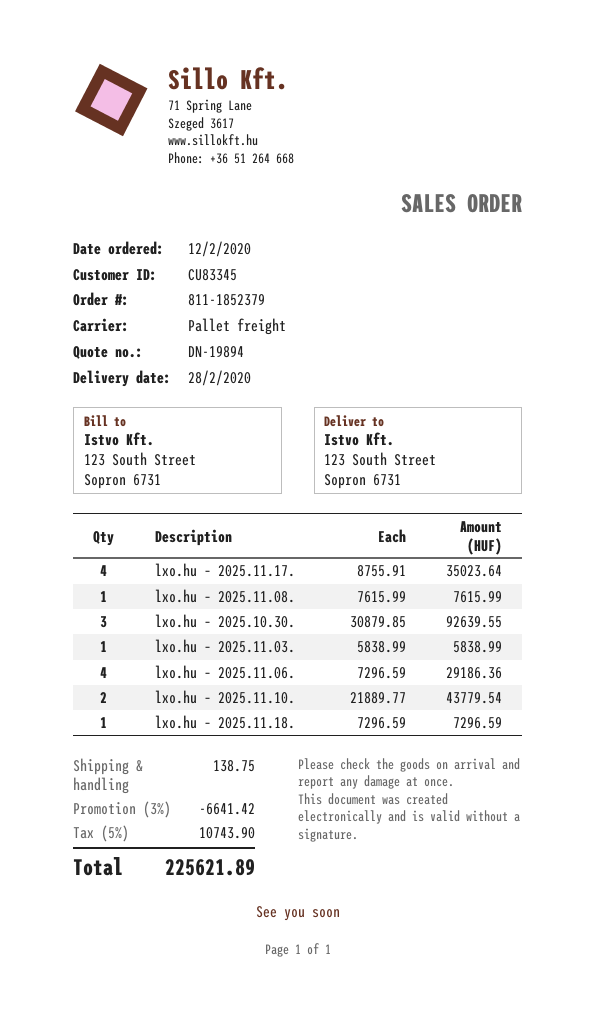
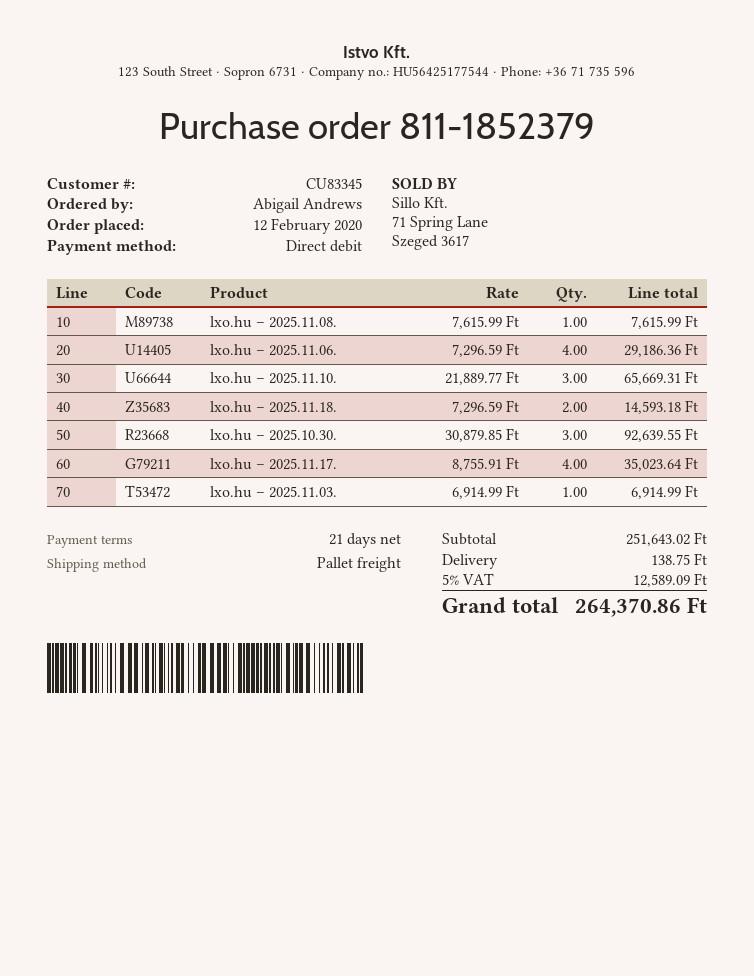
lxo.hu – 2025.11.03.: 1 x 5838.99 = 5838.99 -> 1 x 6914.99 = 6914.99
lxo.hu – 2025.11.10.: 2 x 21889.77 = 43779.54 -> 3 x 21889.77 = 65669.31
lxo.hu – 2025.11.18.: 1 x 7296.59 = 7296.59 -> 2 x 7296.59 = 14593.18
discount: 3% = 6641.42 -> none
tax: 5% = 10743.90 -> 5% = 12589.09
total: 225621.89 -> 264370.86

